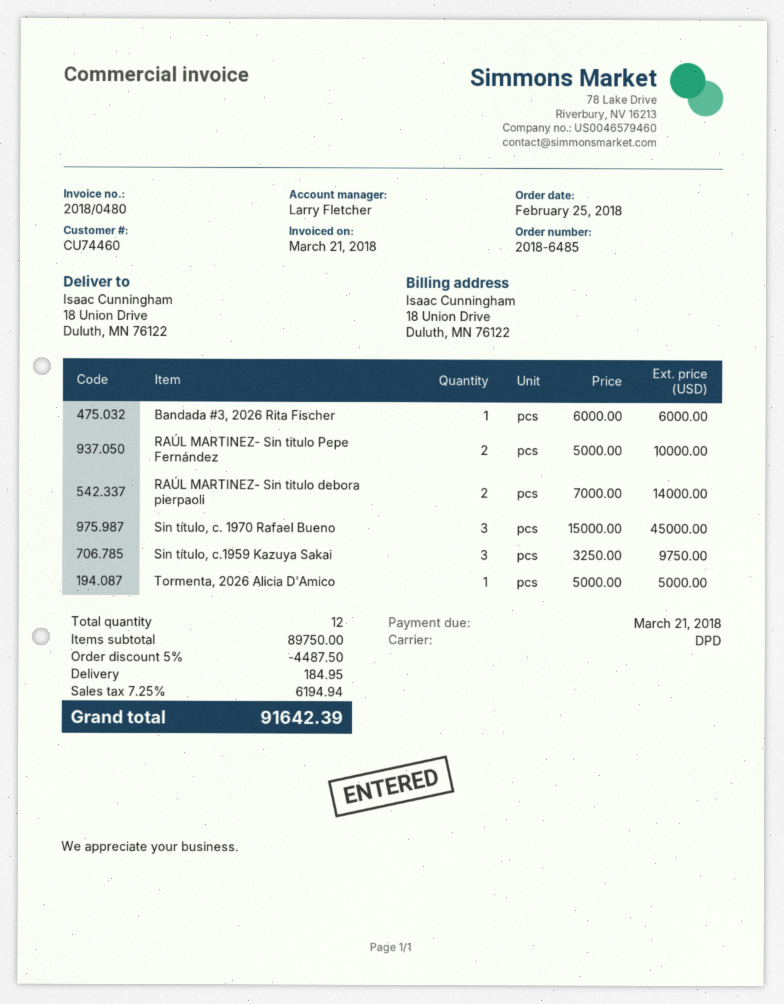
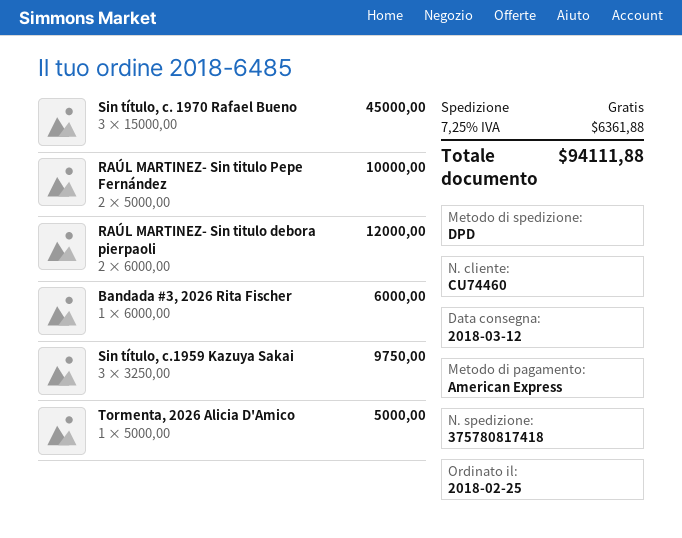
RAÚL MARTINEZ- Sin titulo debora pierpaoli: 2 x 7000.00 = 14000.00 -> 2 x 6000.00 = 12000.00
discount: 5% = 4487.50 -> none
shipping: 184.95 -> 0.00
tax: 7.25% = 6194.94 -> 7.25% = 6361.88
total: 91642.39 -> 94111.88

